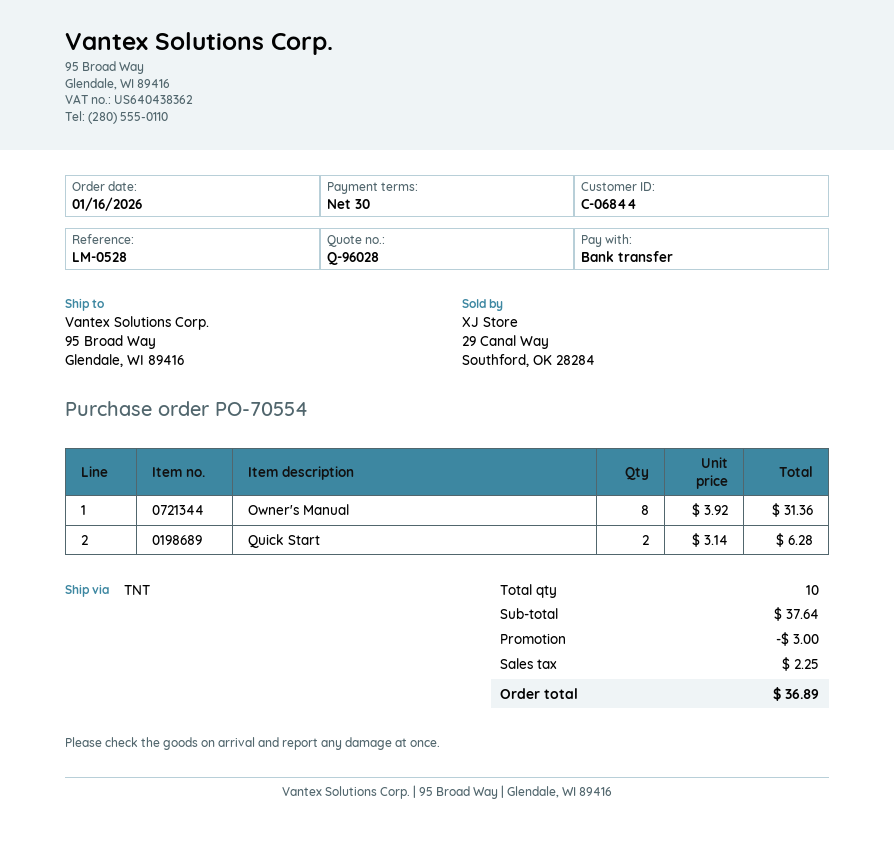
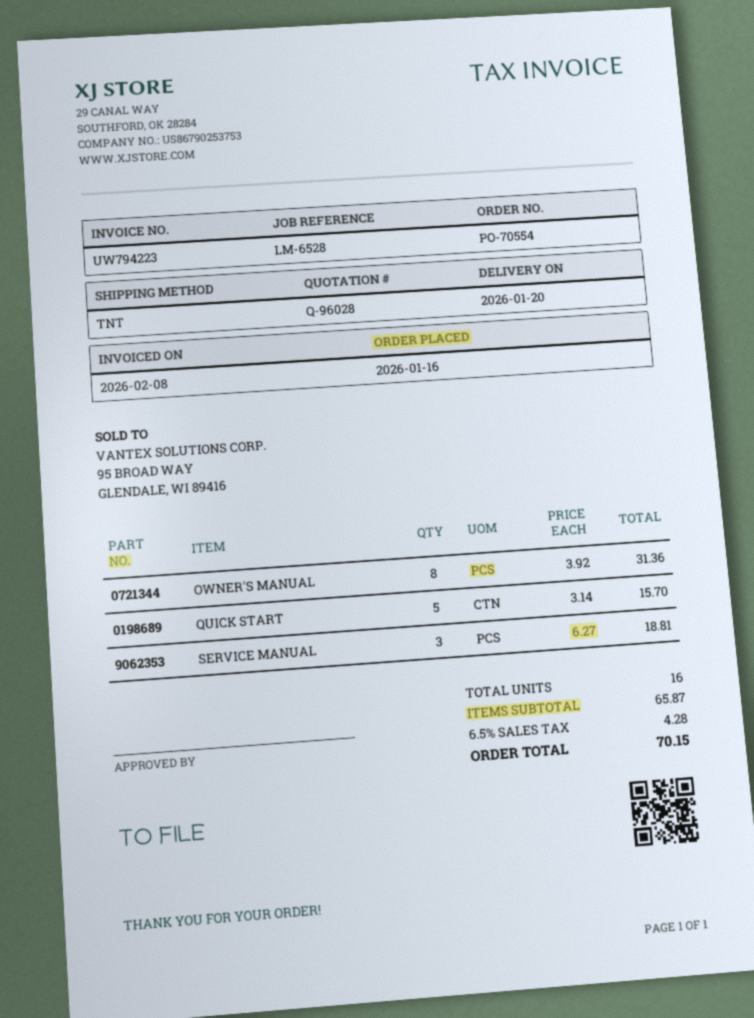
reference: LM-0528 -> LM-6528
Quick Start: 2 x 3.14 = 6.28 -> 5 x 3.14 = 15.70
SERVICE MANUAL: none -> 3 x 6.27 = 18.81
total quantity: 10 -> 16
subtotal: 37.64 -> 65.87
discount: 3.00 -> none
tax: 2.25 -> 4.28
total: 36.89 -> 70.15

